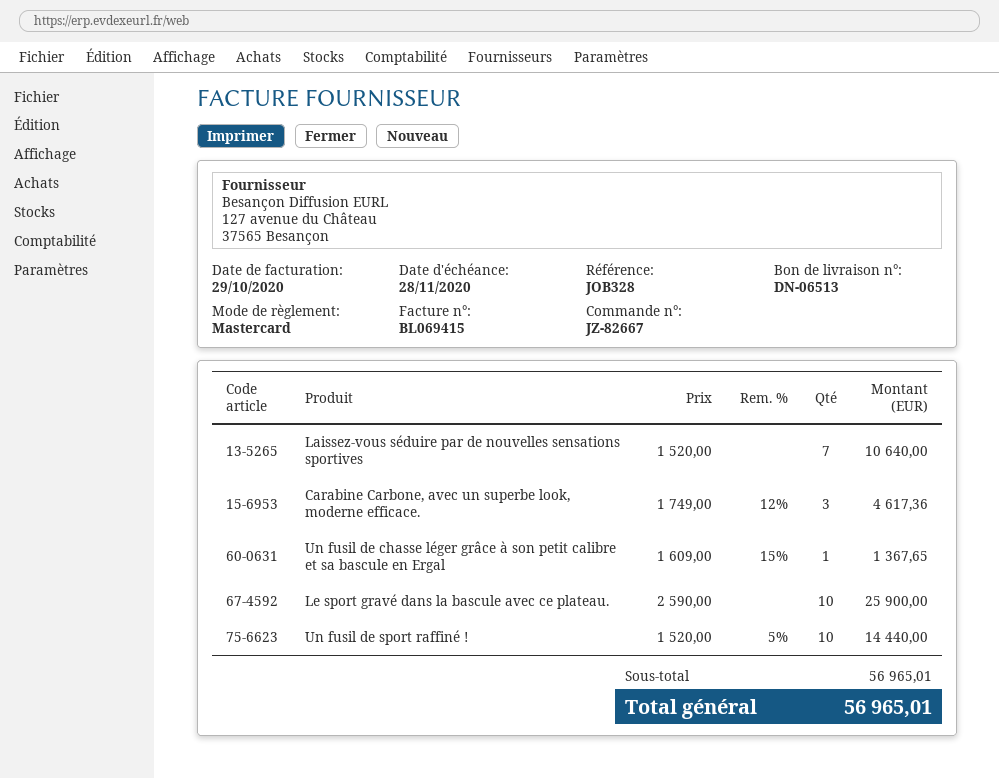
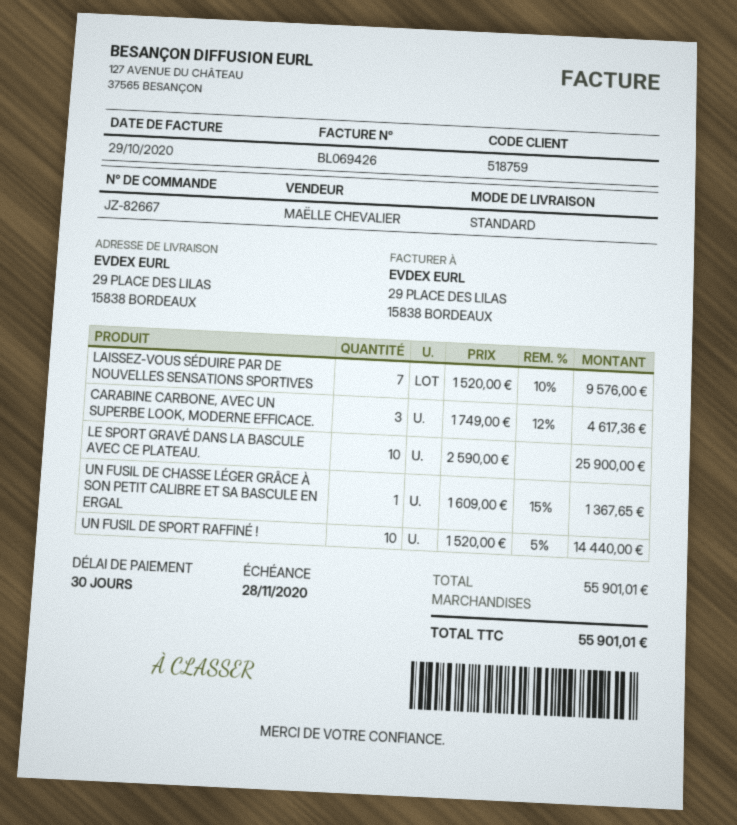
invoice number: BL069415 -> BL069426
Laissez-vous séduire par de nouvelles sensations sportives: 7 x 1520.00 = 10640.00 -> 7 x 1520.00 - 10% = 9576.00
subtotal: 56965.01 -> 55901.01
total: 56965.01 -> 55901.01

